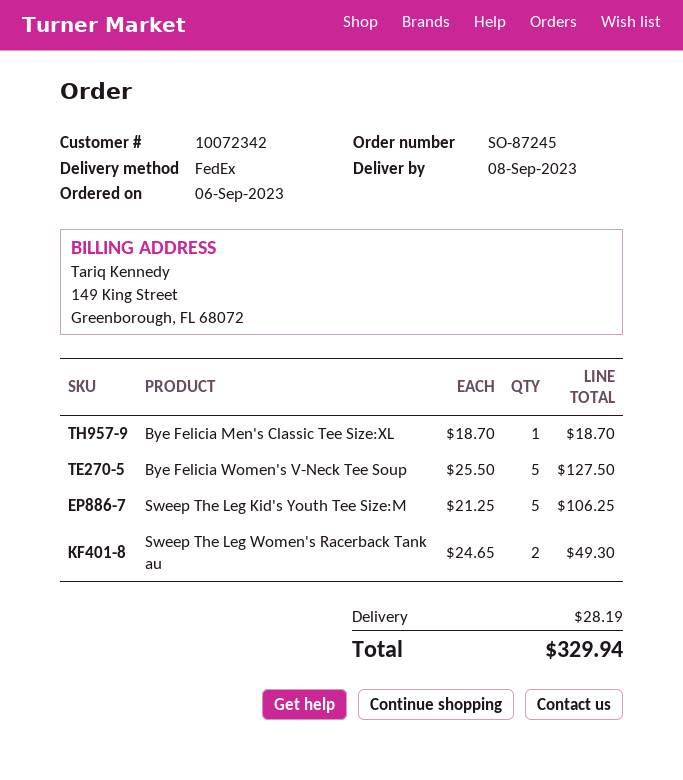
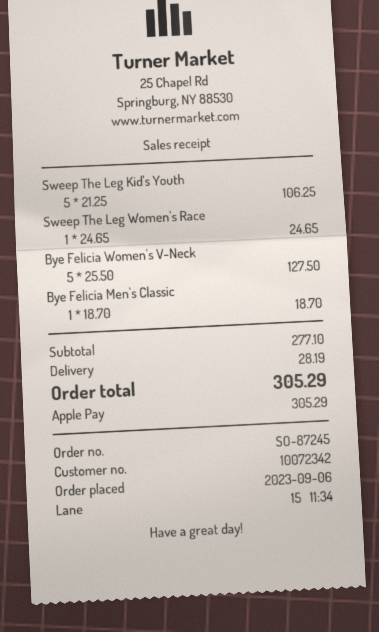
Sweep The Leg Women's Racerback Tank au: 2 x 24.65 = 49.30 -> 1 x 24.65 = 24.65
total: 329.94 -> 305.29

